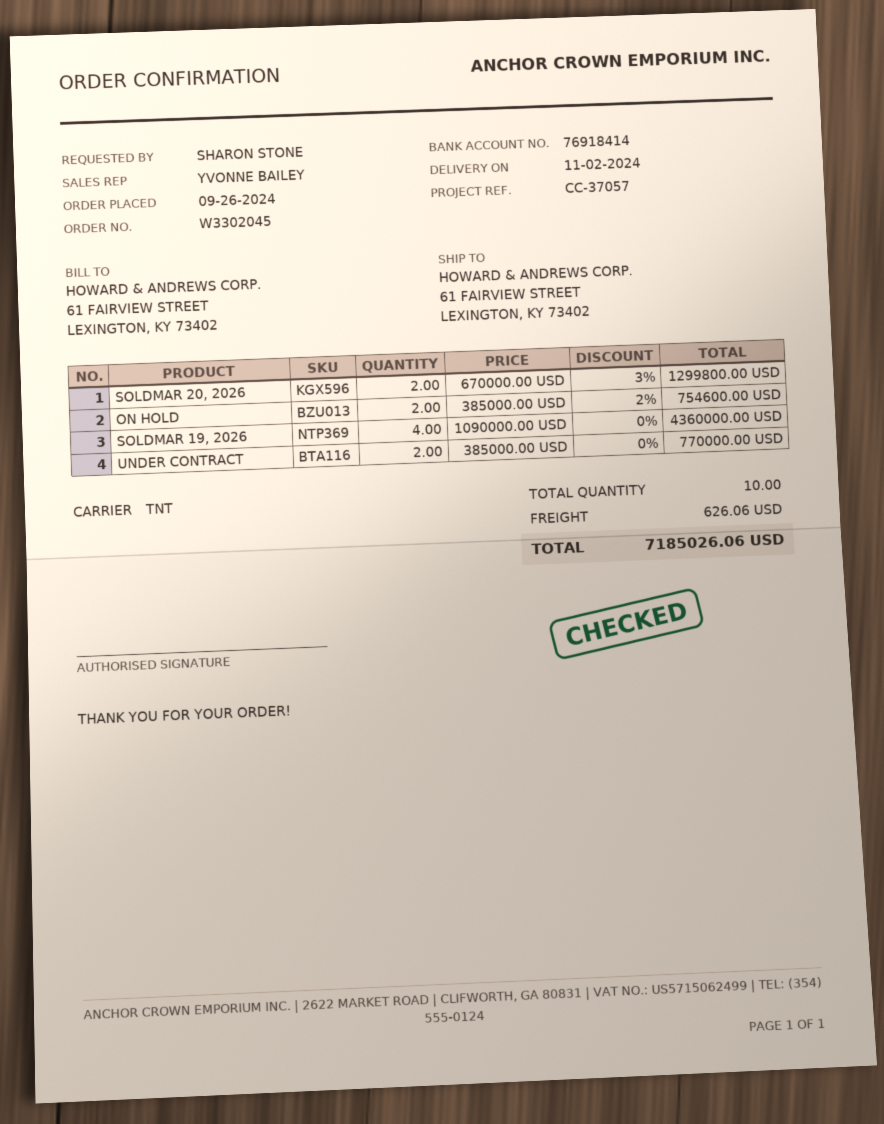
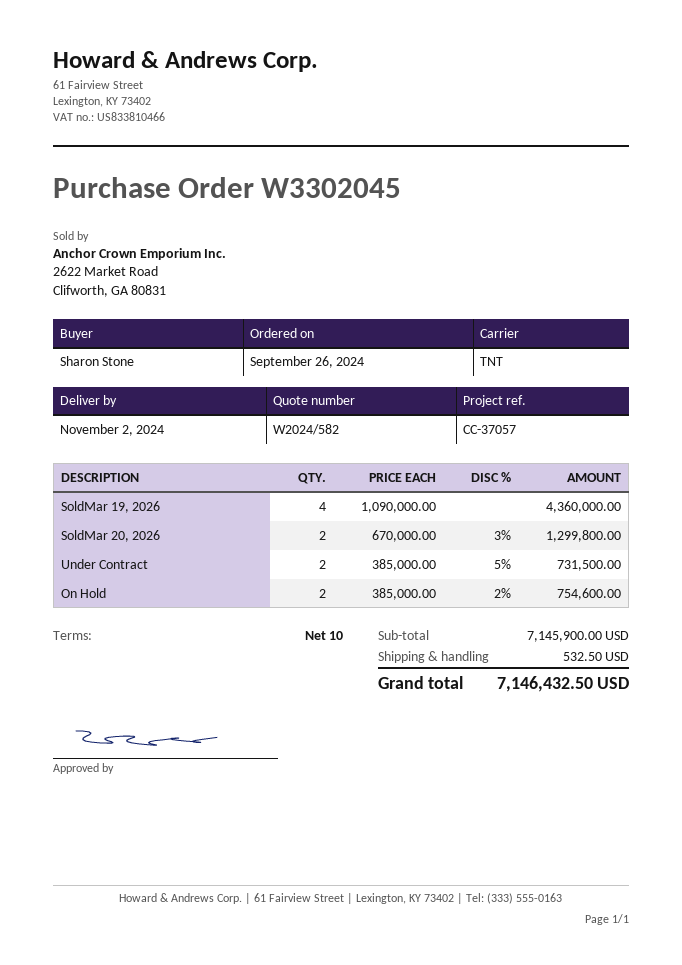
UNDER CONTRACT: 2 x 385000.00 = 770000.00 -> 2 x 385000.00 - 5% = 731500.00
shipping: 626.06 -> 532.50
total: 7185026.06 -> 7146432.50

